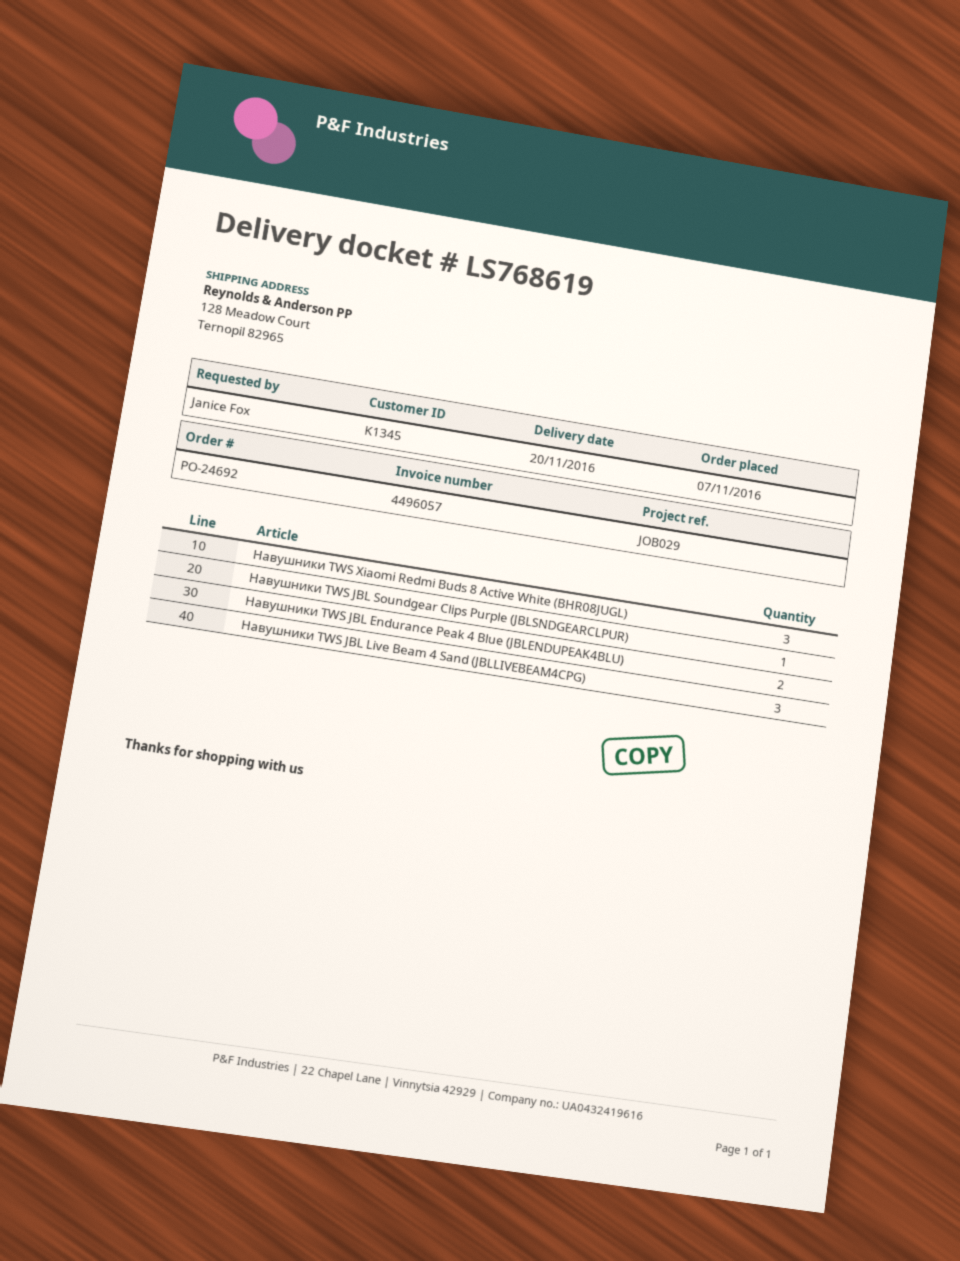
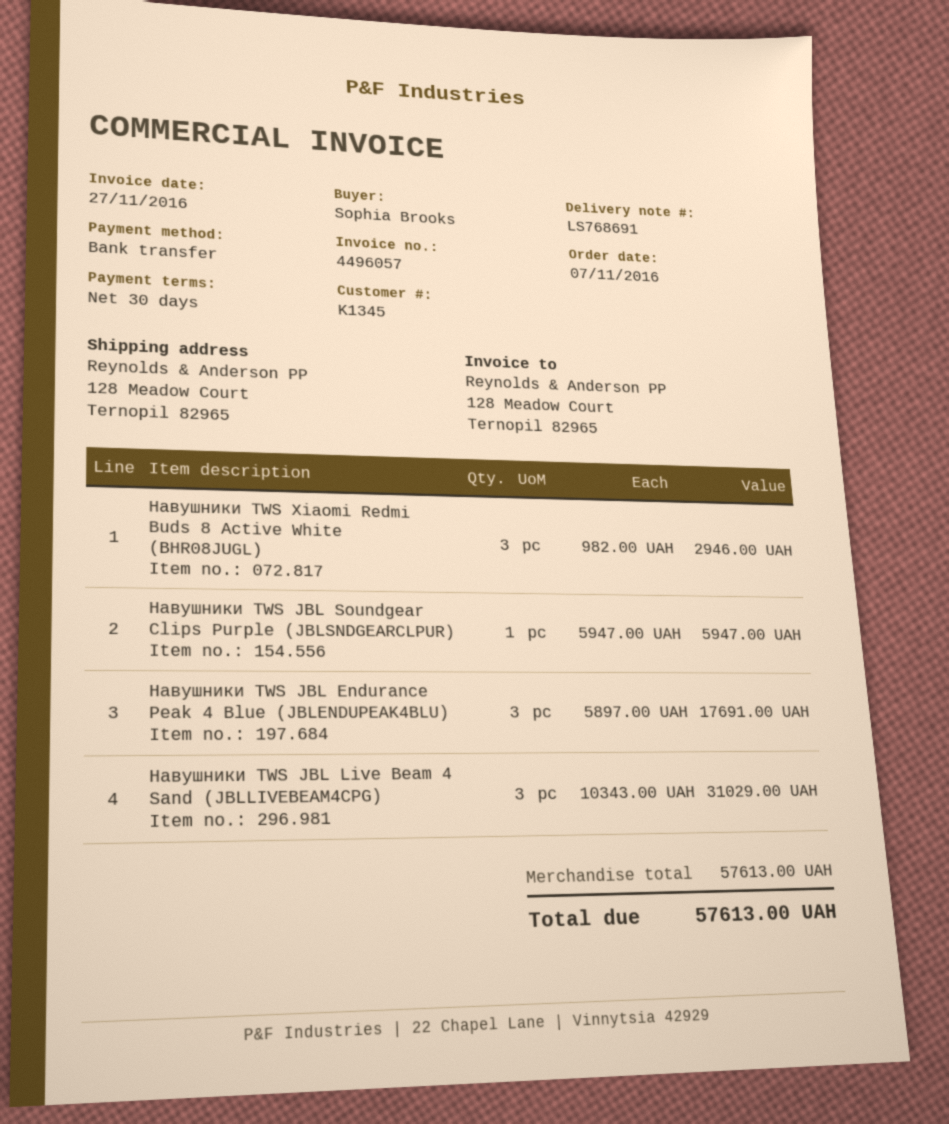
delivery note number: LS768619 -> LS768691
ordered by: Janice Fox -> Sophia Brooks
Навушники TWS JBL Endurance Peak 4 Blue (JBLENDUPEAK4BLU): 2 -> 3

